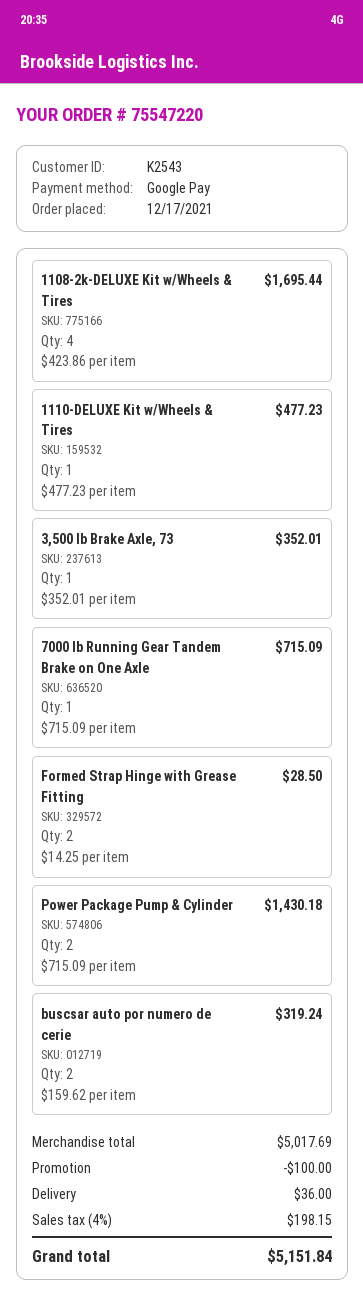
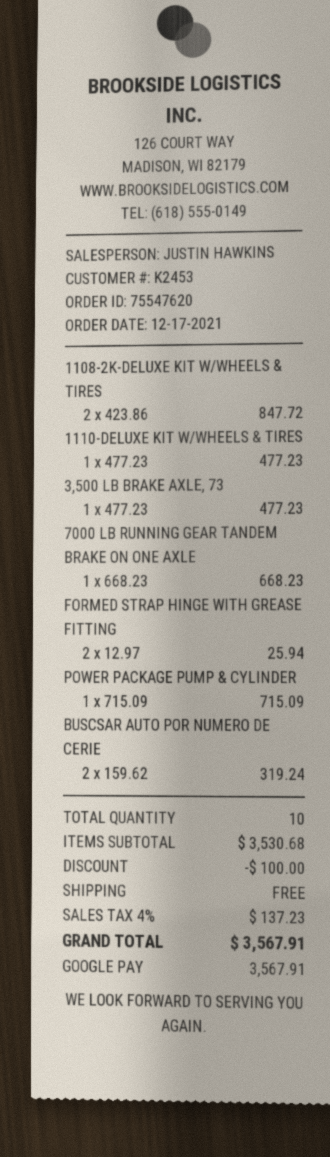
order number: 75547220 -> 75547620
customer number: K2543 -> K2453
1108-2k-DELUXE Kit w/Wheels & Tires: 4 x 423.86 = 1695.44 -> 2 x 423.86 = 847.72
3,500 lb Brake Axle, 73: 1 x 352.01 = 352.01 -> 1 x 477.23 = 477.23
7000 lb Running Gear Tandem Brake on One Axle: 1 x 715.09 = 715.09 -> 1 x 668.23 = 668.23
Formed Strap Hinge with Grease Fitting: 2 x 14.25 = 28.50 -> 2 x 12.97 = 25.94
Power Package Pump & Cylinder: 2 x 715.09 = 1430.18 -> 1 x 715.09 = 715.09
subtotal: 5017.69 -> 3530.68
shipping: 36.00 -> 0.00
tax: 4% = 198.15 -> 4% = 137.23
total: 5151.84 -> 3567.91

